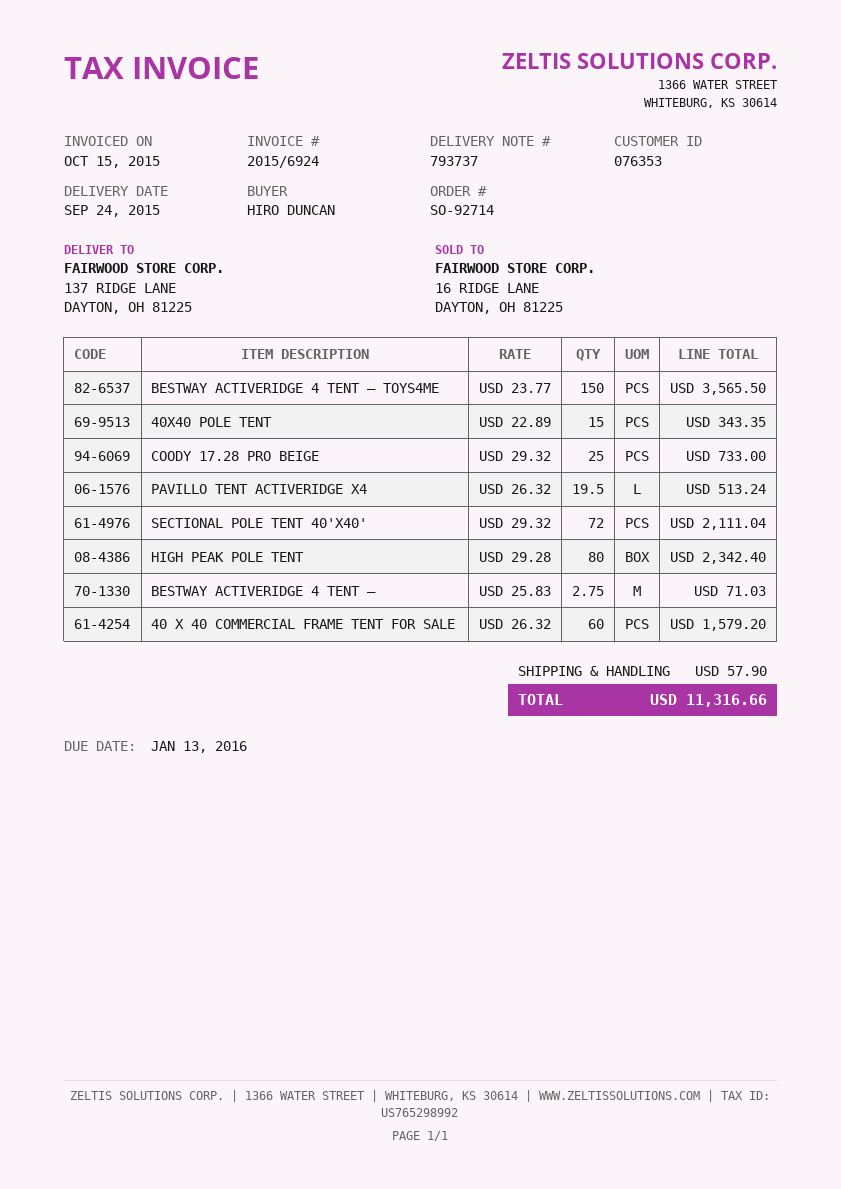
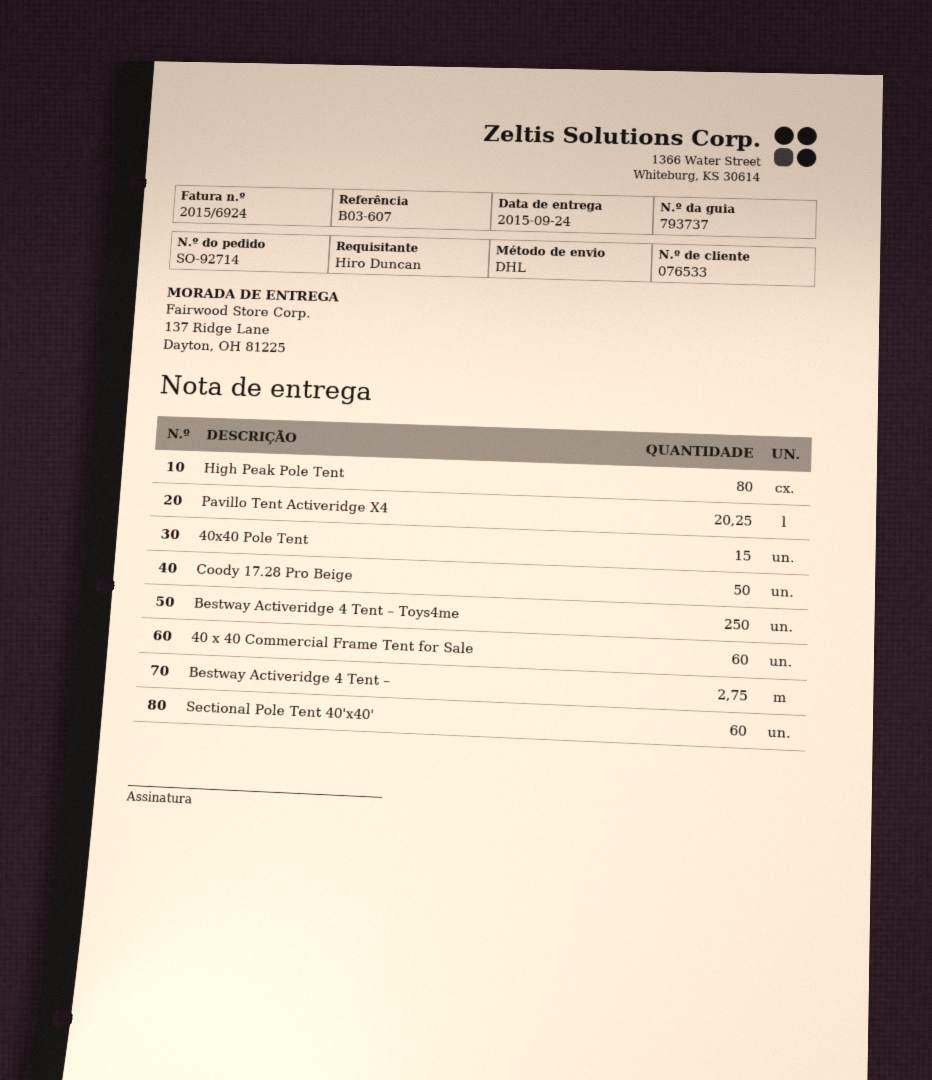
customer number: 076353 -> 076533
BESTWAY ACTIVERIDGE 4 TENT – TOYS4ME: 150 -> 250
COODY 17.28 PRO BEIGE: 25 -> 50
PAVILLO TENT ACTIVERIDGE X4: 19.5 -> 20.25
SECTIONAL POLE TENT 40'X40': 72 -> 60

